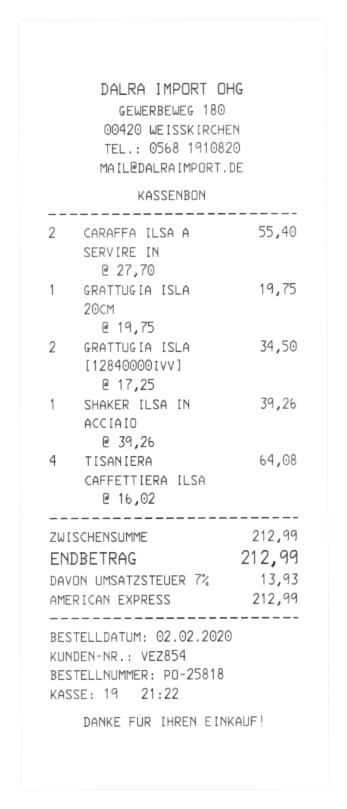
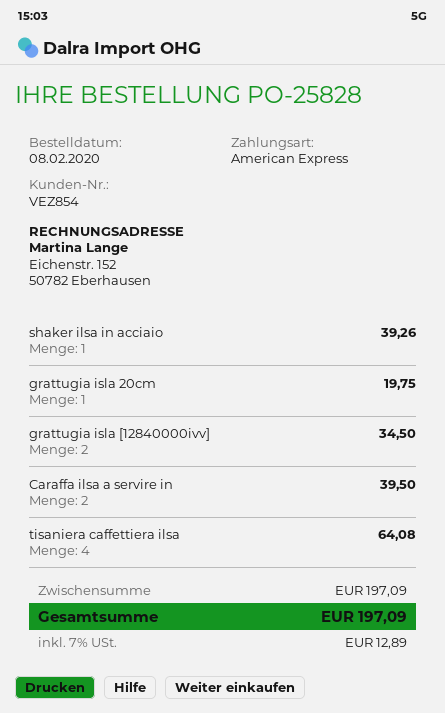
order number: PO-25818 -> PO-25828
order date: 2020-02-02 -> 2020-02-08
CARAFFA ILSA A SERVIRE IN: 2 for 55.40 -> 2 for 39.50
subtotal: 212.99 -> 197.09
tax: 7% = 13.93 -> 7% = 12.89
total: 212.99 -> 197.09

